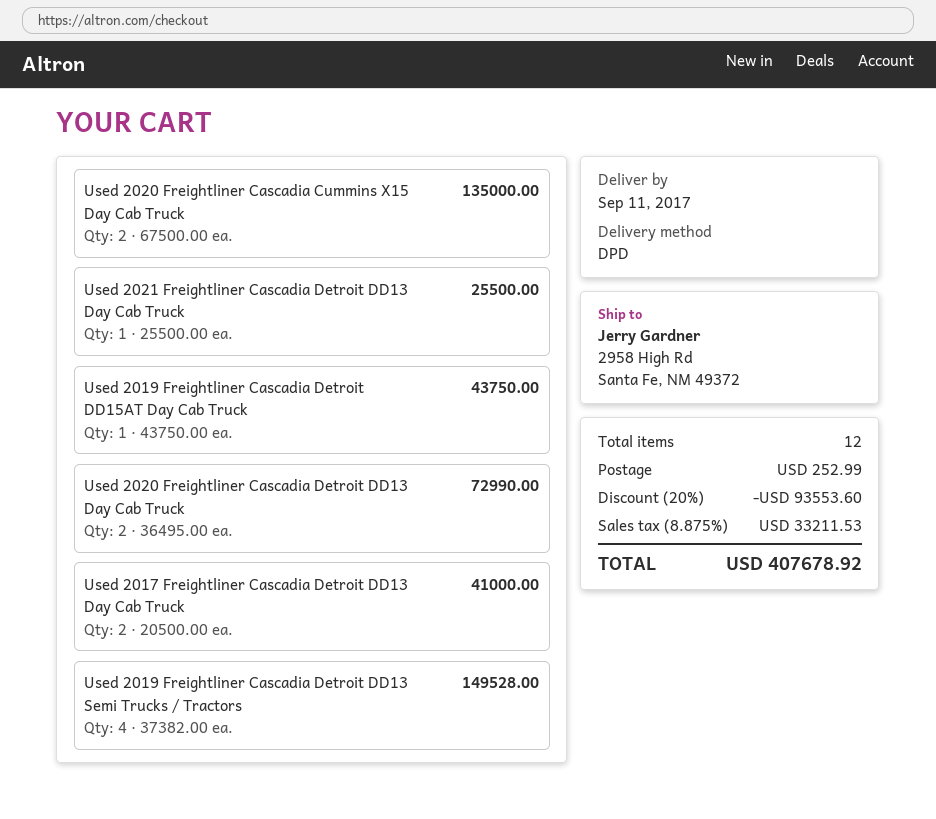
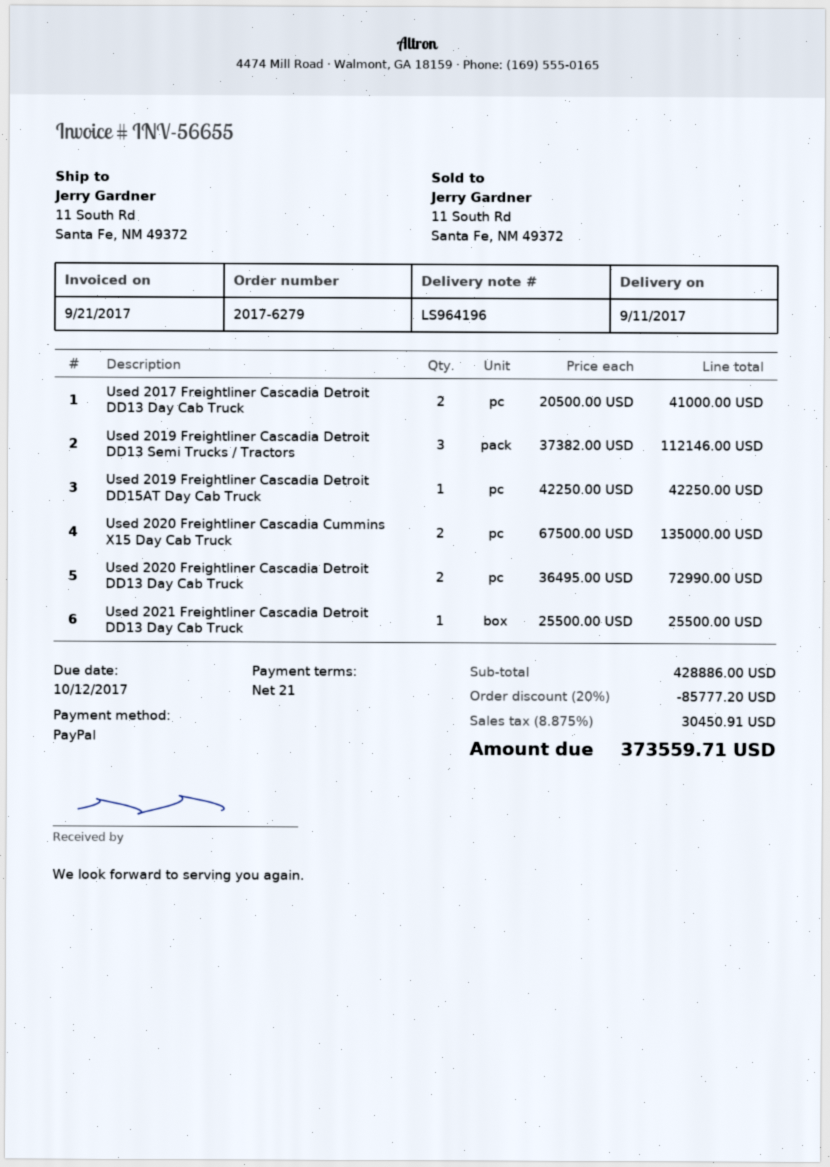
ship to: 2958 High Rd, Santa Fe, NM 49372 -> 11 South Rd, Santa Fe, NM 49372
Used 2019 Freightliner Cascadia Detroit DD15AT Day Cab Truck: 1 x 43750.00 = 43750.00 -> 1 x 42250.00 = 42250.00
Used 2019 Freightliner Cascadia Detroit DD13 Semi Trucks / Tractors: 4 x 37382.00 = 149528.00 -> 3 x 37382.00 = 112146.00
discount: 20% = 93553.60 -> 20% = 85777.20
shipping: 252.99 -> none
tax: 8.875% = 33211.53 -> 8.875% = 30450.91
total: 407678.92 -> 373559.71

